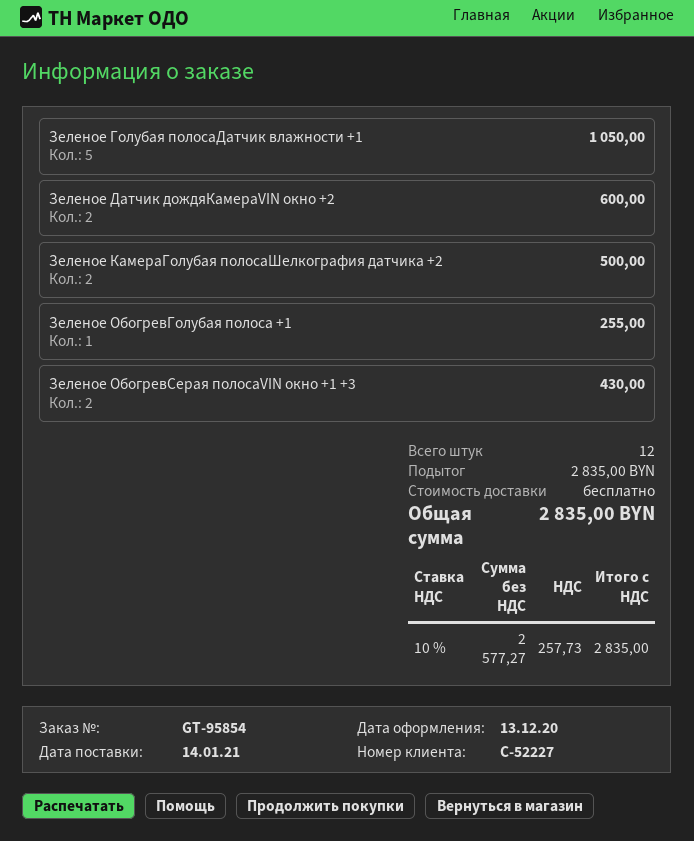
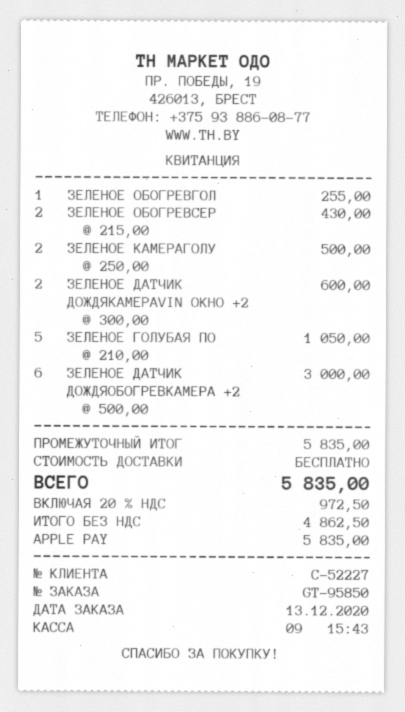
order number: GT-95854 -> GT-95850
ЗЕЛЕНОЕ ДАТЧИК ДОЖДЯОБОГРЕВКАМЕРА +2: none -> 6 for 3000.00
subtotal: 2835.00 -> 5835.00
net: 2577.27 -> 4862.50
tax: 10% = 257.73 -> 20% = 972.50
total: 2835.00 -> 5835.00

